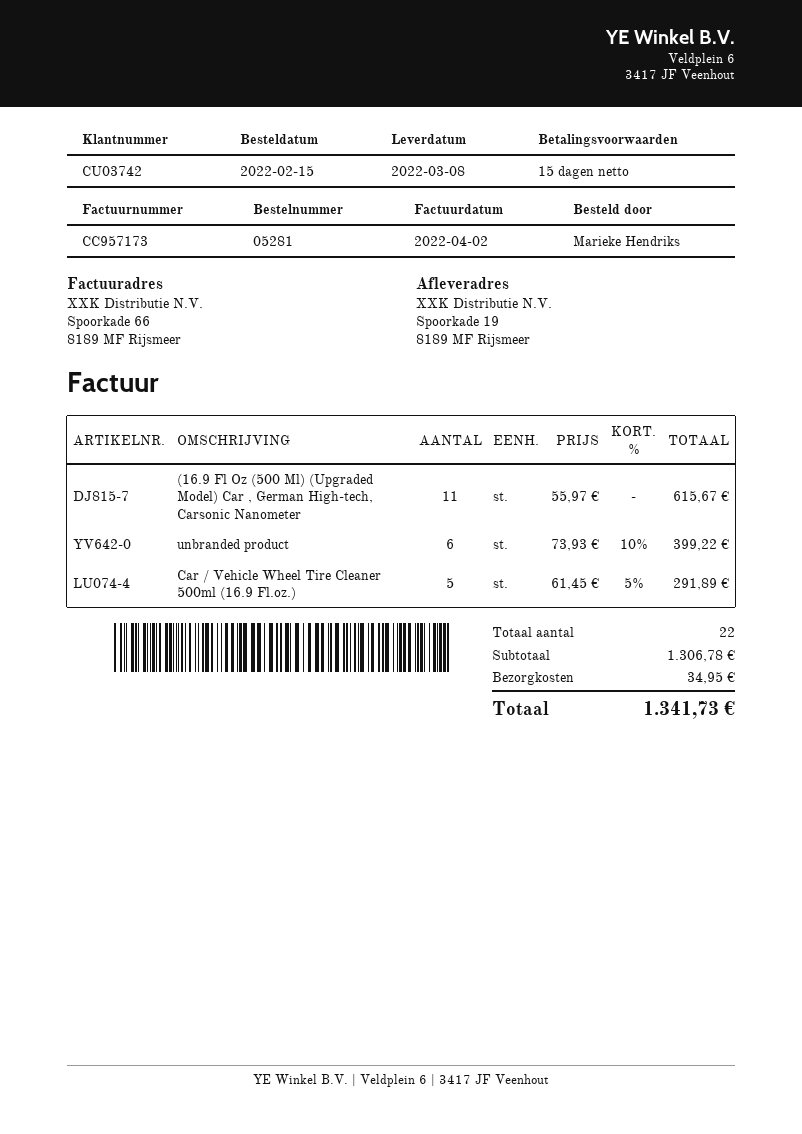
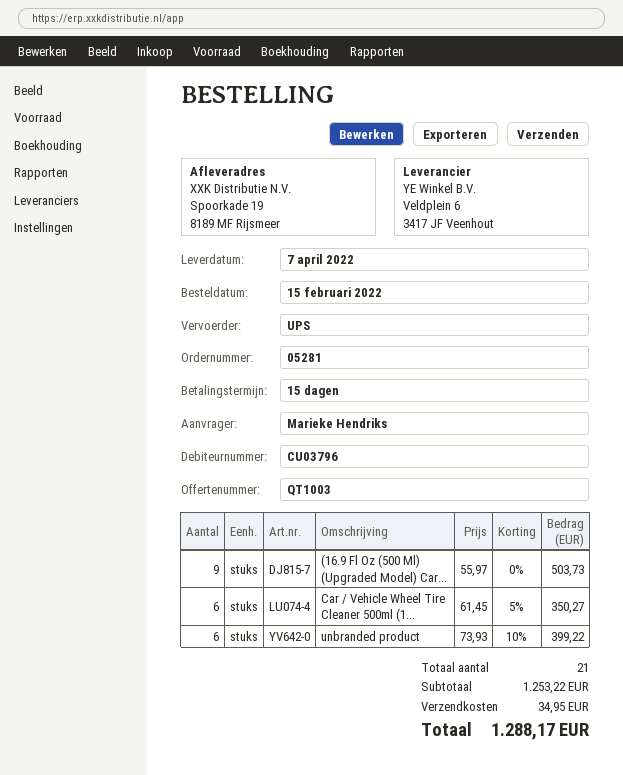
delivery date: 2022-03-08 -> 2022-04-07
customer number: CU03742 -> CU03796
(16.9 Fl Oz (500 Ml) (Upgraded Model) Car , German High-tech, Carsonic Nanometer: 11 x 55.97 = 615.67 -> 9 x 55.97 = 503.73
Car / Vehicle Wheel Tire Cleaner 500ml (16.9 Fl.oz.): 5 x 61.45 - 5% = 291.89 -> 6 x 61.45 - 5% = 350.27
total quantity: 22 -> 21
subtotal: 1306.78 -> 1253.22
total: 1341.73 -> 1288.17

